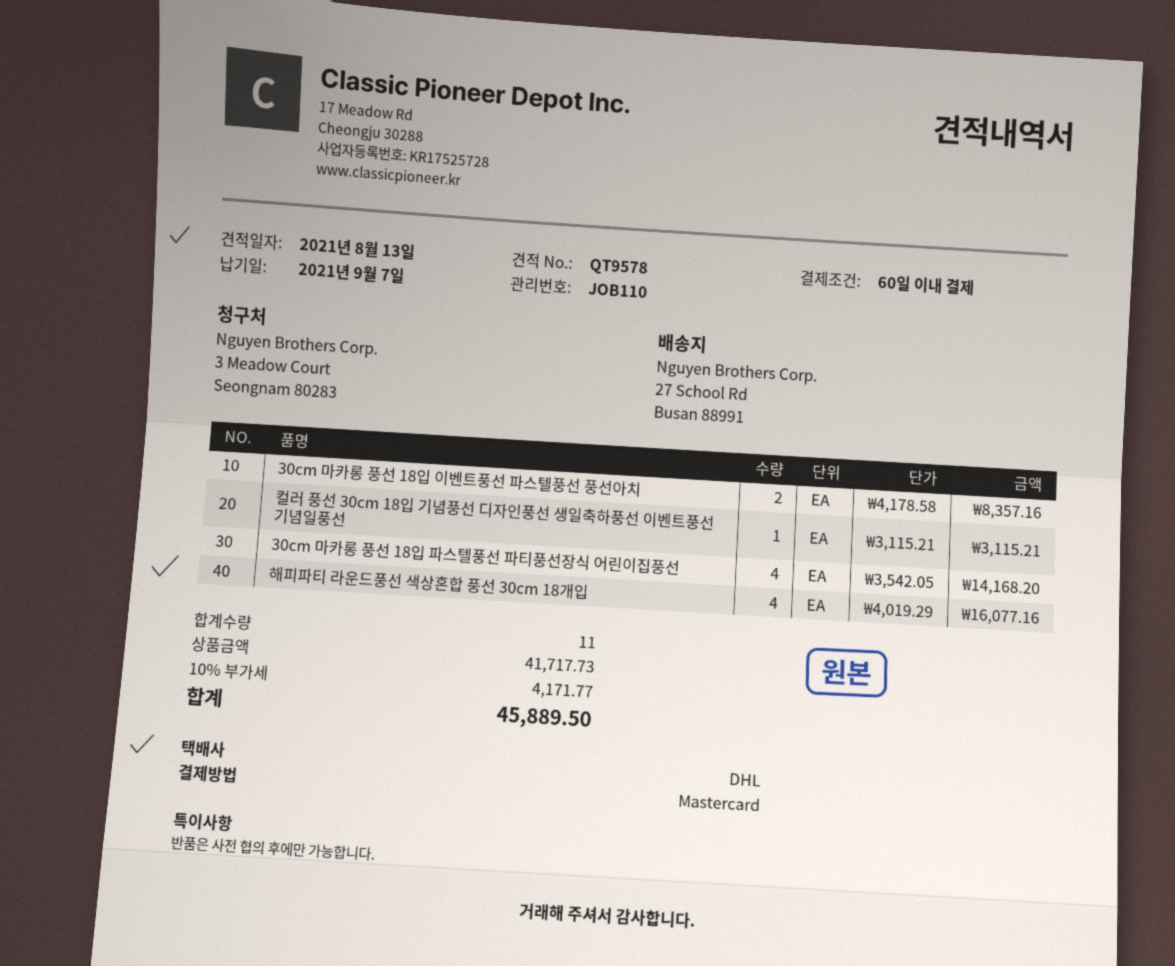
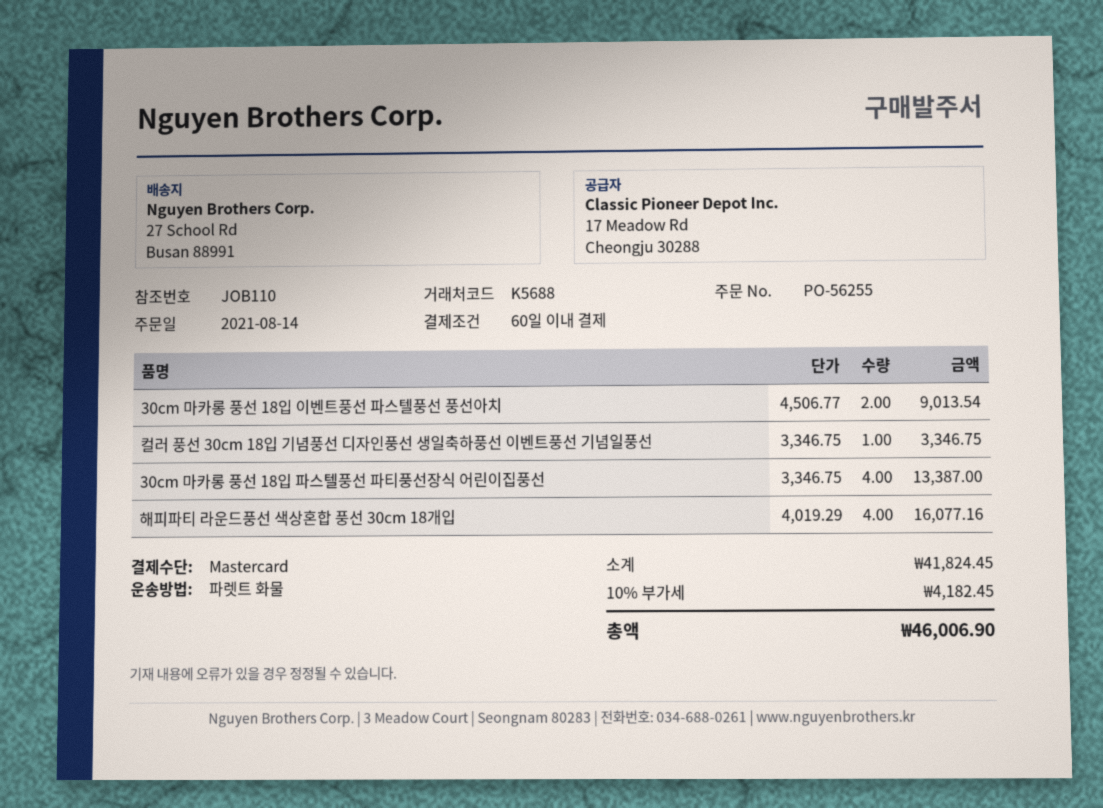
shipping method: DHL -> pallet freight
30cm 마카롱 풍선 18입 이벤트풍선 파스텔풍선 풍선아치: 2 x 4178.58 = 8357.16 -> 2 x 4506.77 = 9013.54
컬러 풍선 30cm 18입 기념풍선 디자인풍선 생일축하풍선 이벤트풍선 기념일풍선: 1 x 3115.21 = 3115.21 -> 1 x 3346.75 = 3346.75
30cm 마카롱 풍선 18입 파스텔풍선 파티풍선장식 어린이집풍선: 4 x 3542.05 = 14168.20 -> 4 x 3346.75 = 13387.00
subtotal: 41717.73 -> 41824.45
tax: 10% = 4171.77 -> 10% = 4182.45
total: 45889.50 -> 46006.90

